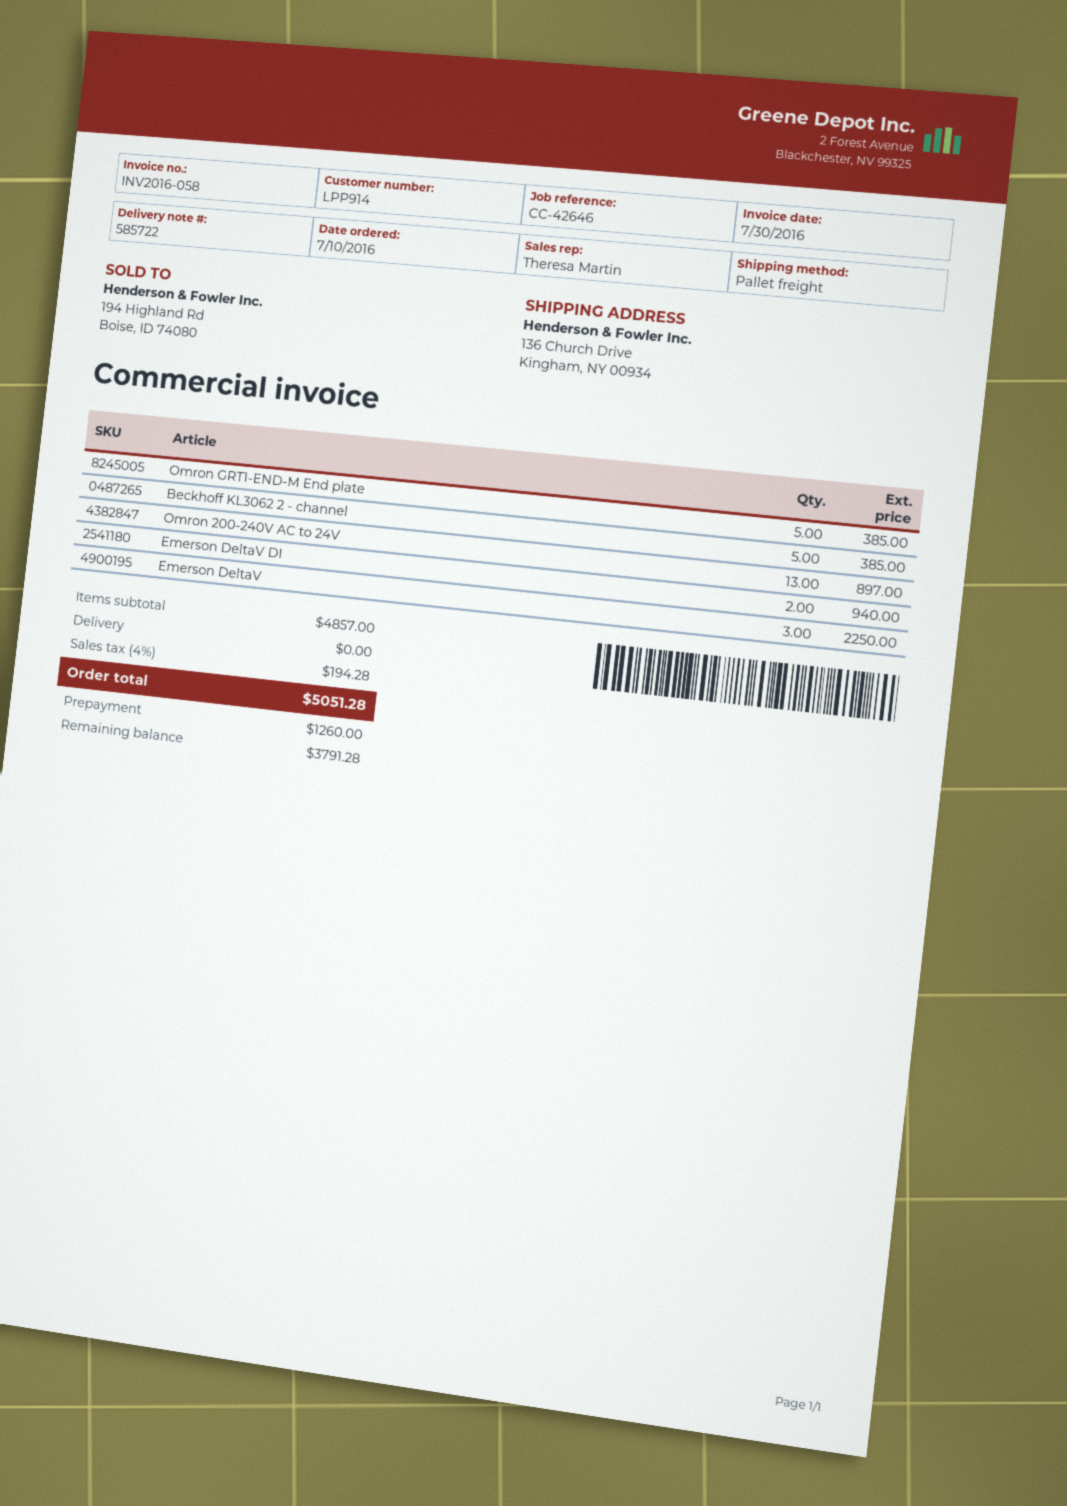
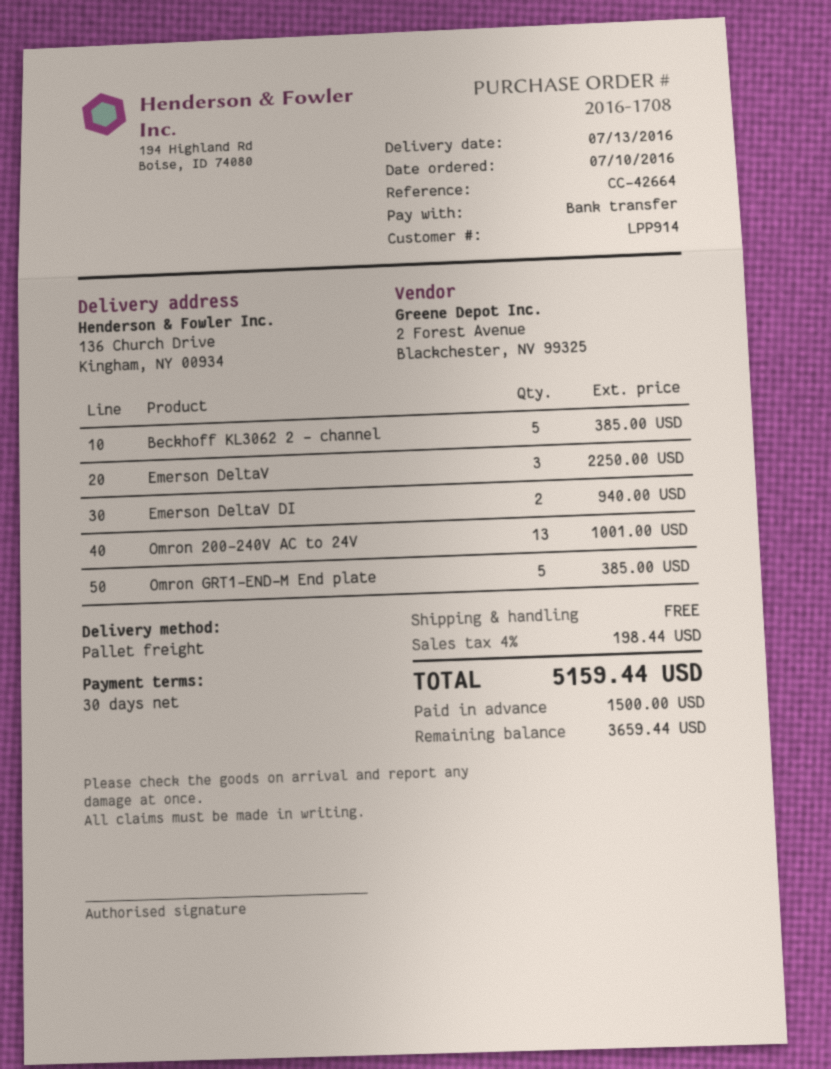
reference: CC-42646 -> CC-42664
Omron 200-240V AC to 24V: 13 for 897.00 -> 13 for 1001.00
tax: 4% = 194.28 -> 4% = 198.44
total: 5051.28 -> 5159.44
deposit: 1260.00 -> 1500.00
balance: 3791.28 -> 3659.44

